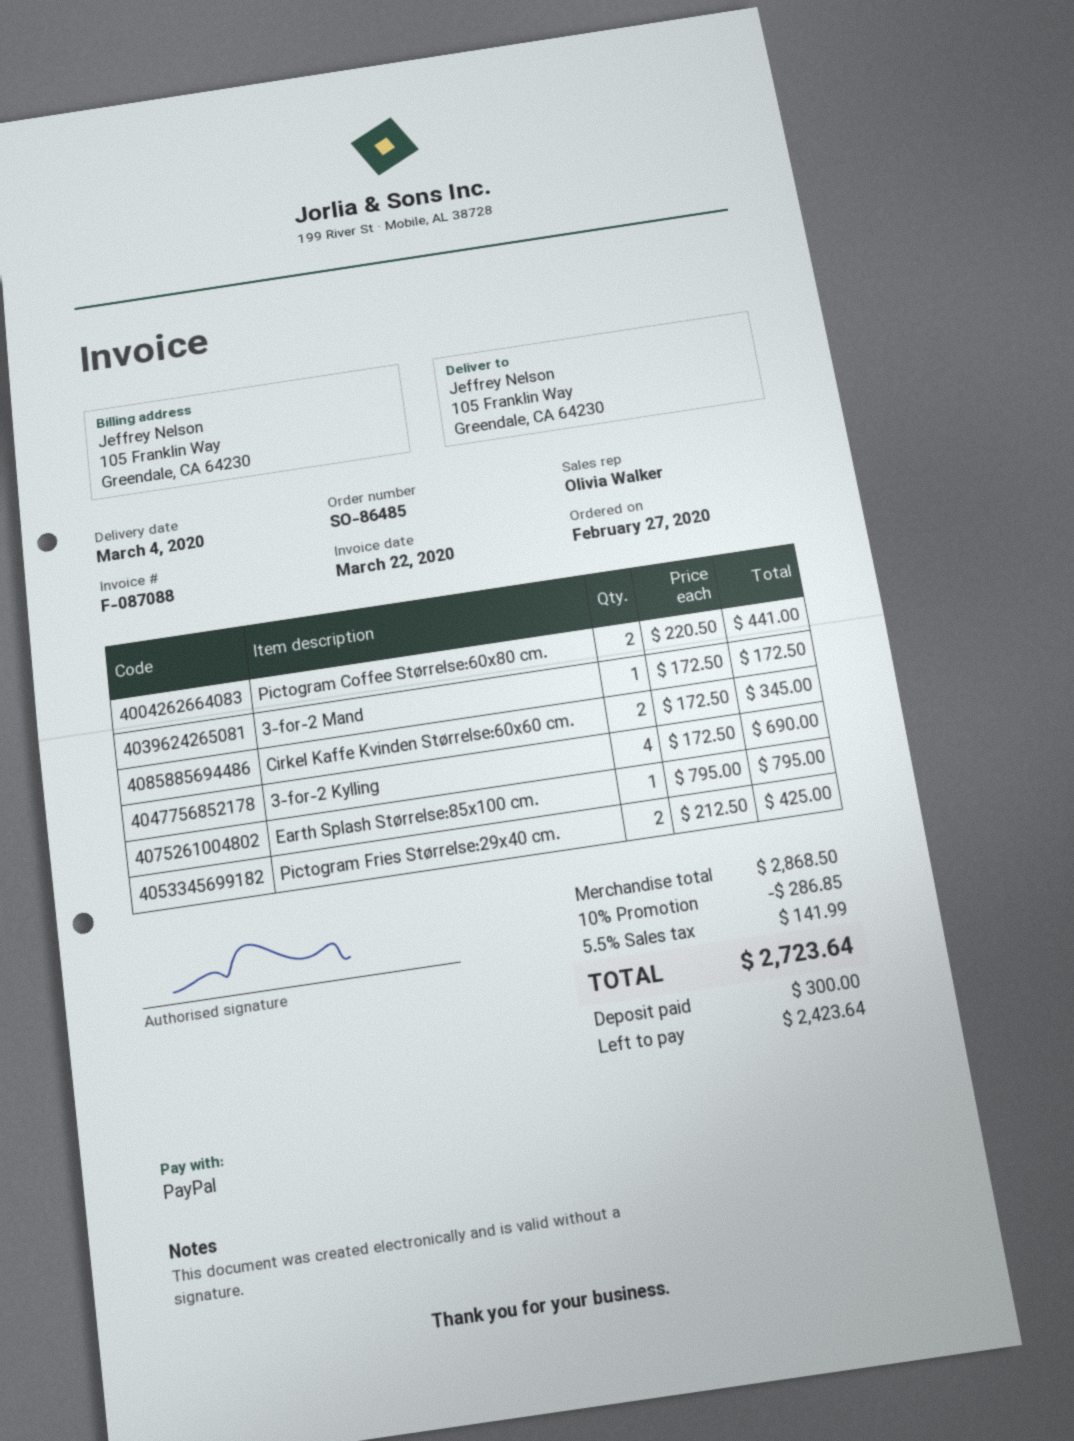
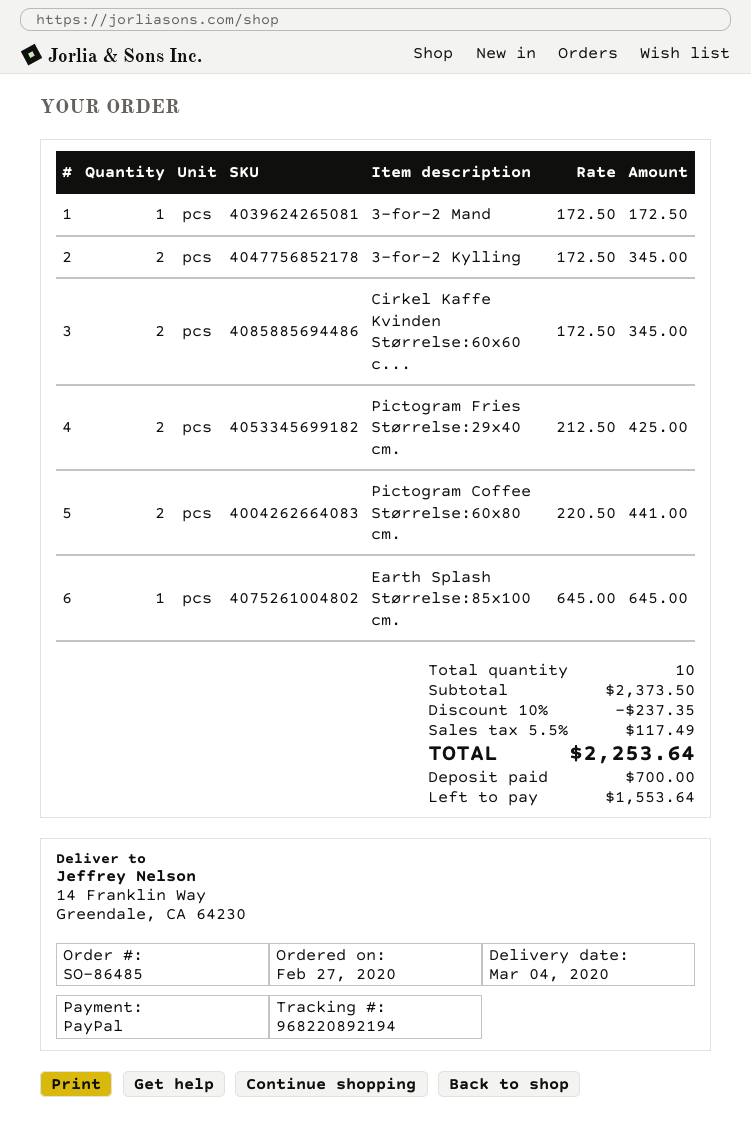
ship to: 105 Franklin Way, Greendale, CA 64230 -> 14 Franklin Way, Greendale, CA 64230
3-for-2 Kylling: 4 x 172.50 = 690.00 -> 2 x 172.50 = 345.00
Earth Splash Størrelse:85x100 cm.: 1 x 795.00 = 795.00 -> 1 x 645.00 = 645.00
subtotal: 2868.50 -> 2373.50
discount: 10% = 286.85 -> 10% = 237.35
tax: 5.5% = 141.99 -> 5.5% = 117.49
total: 2723.64 -> 2253.64
deposit: 300.00 -> 700.00
balance: 2423.64 -> 1553.64

